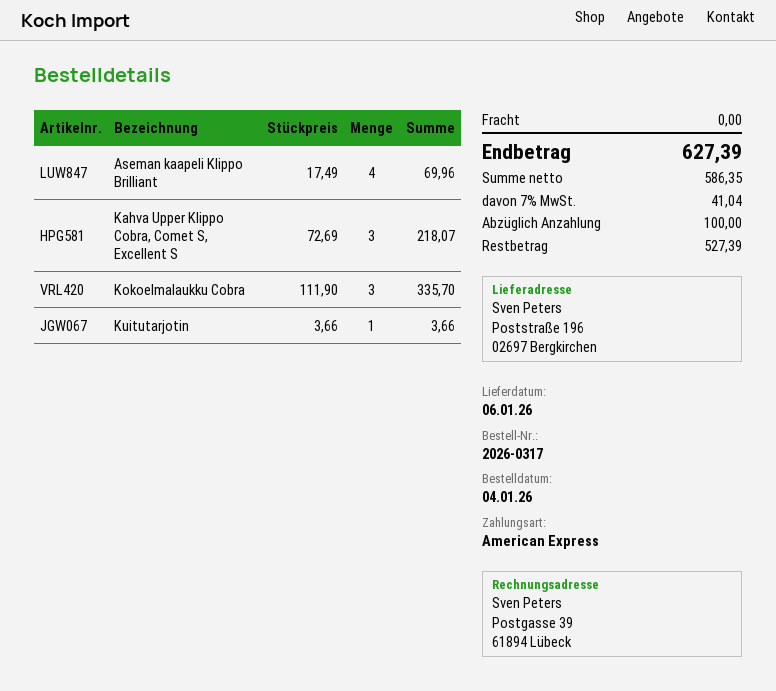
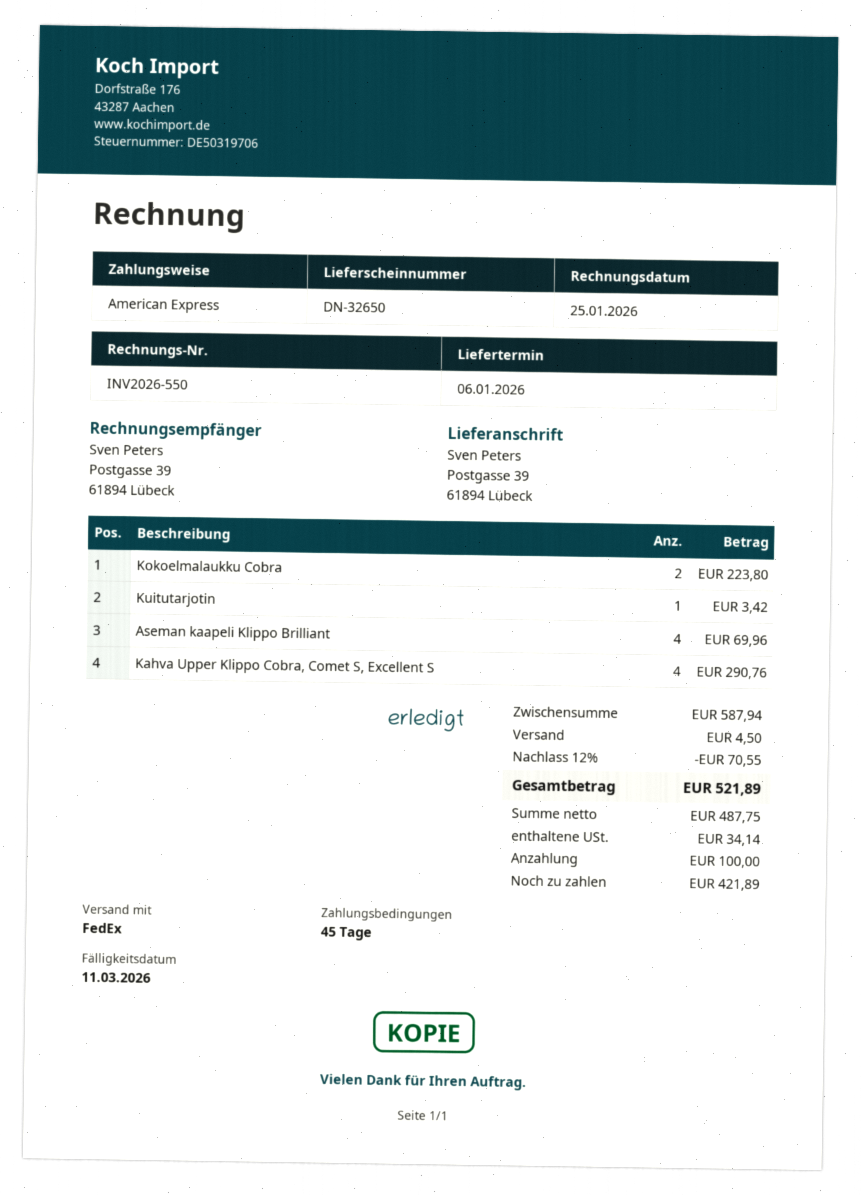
ship to: Poststraße 196, 02697 Bergkirchen -> Postgasse 39, 61894 Lübeck
Kahva Upper Klippo Cobra, Comet S, Excellent S: 3 for 218.07 -> 4 for 290.76
Kokoelmalaukku Cobra: 3 for 335.70 -> 2 for 223.80
Kuitutarjotin: 1 for 3.66 -> 1 for 3.42
discount: none -> 12% = 70.55
shipping: 0.00 -> 4.50
net: 586.35 -> 487.75
tax: 41.04 -> 34.14
total: 627.39 -> 521.89
balance: 527.39 -> 421.89

